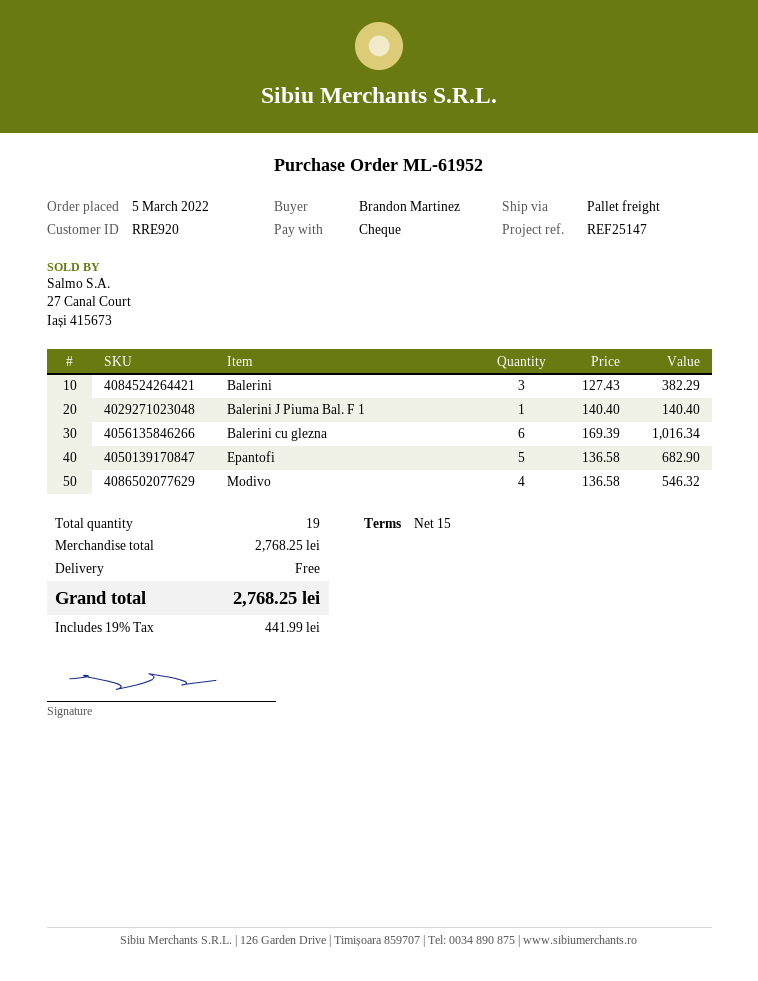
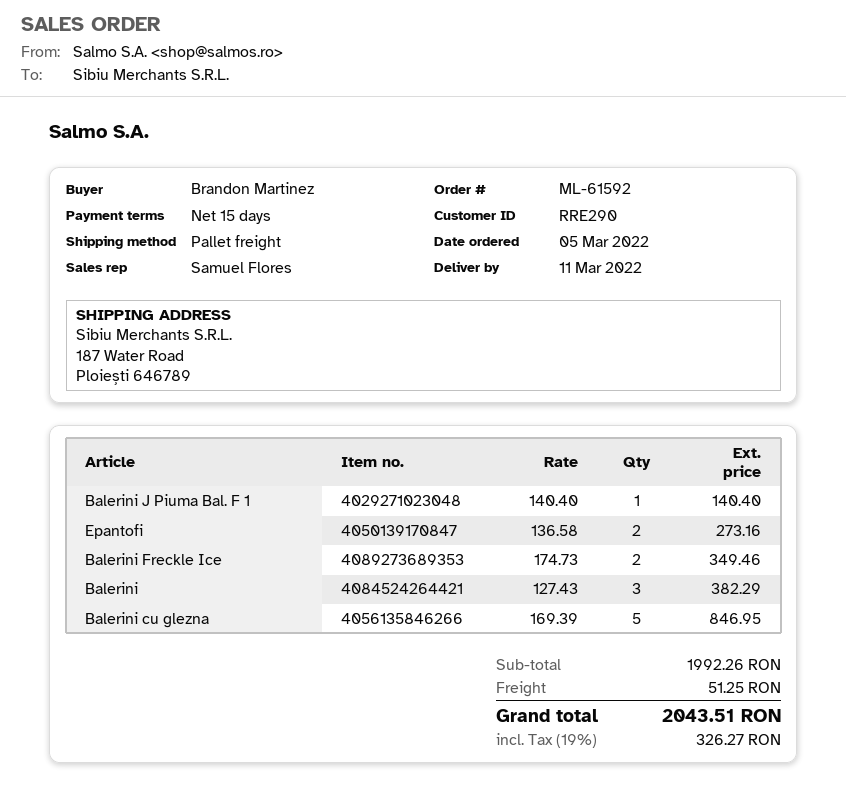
order number: ML-61952 -> ML-61592
customer number: RRE920 -> RRE290
Balerini cu glezna: 6 x 169.39 = 1016.34 -> 5 x 169.39 = 846.95
Epantofi: 5 x 136.58 = 682.90 -> 2 x 136.58 = 273.16
Modivo: 4 x 136.58 = 546.32 -> none
Balerini Freckle Ice: none -> 2 x 174.73 = 349.46
subtotal: 2768.25 -> 1992.26
shipping: 0.00 -> 51.25
tax: 19% = 441.99 -> 19% = 326.27
total: 2768.25 -> 2043.51

